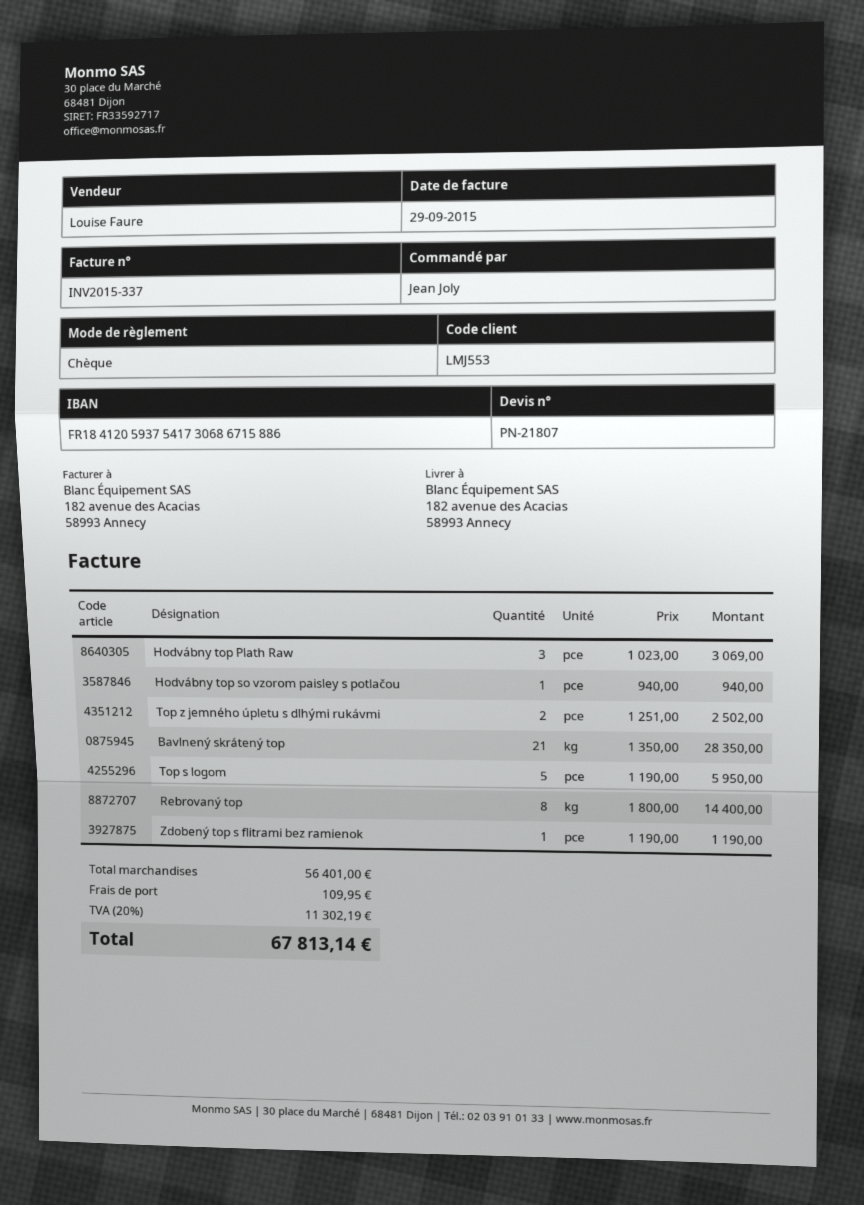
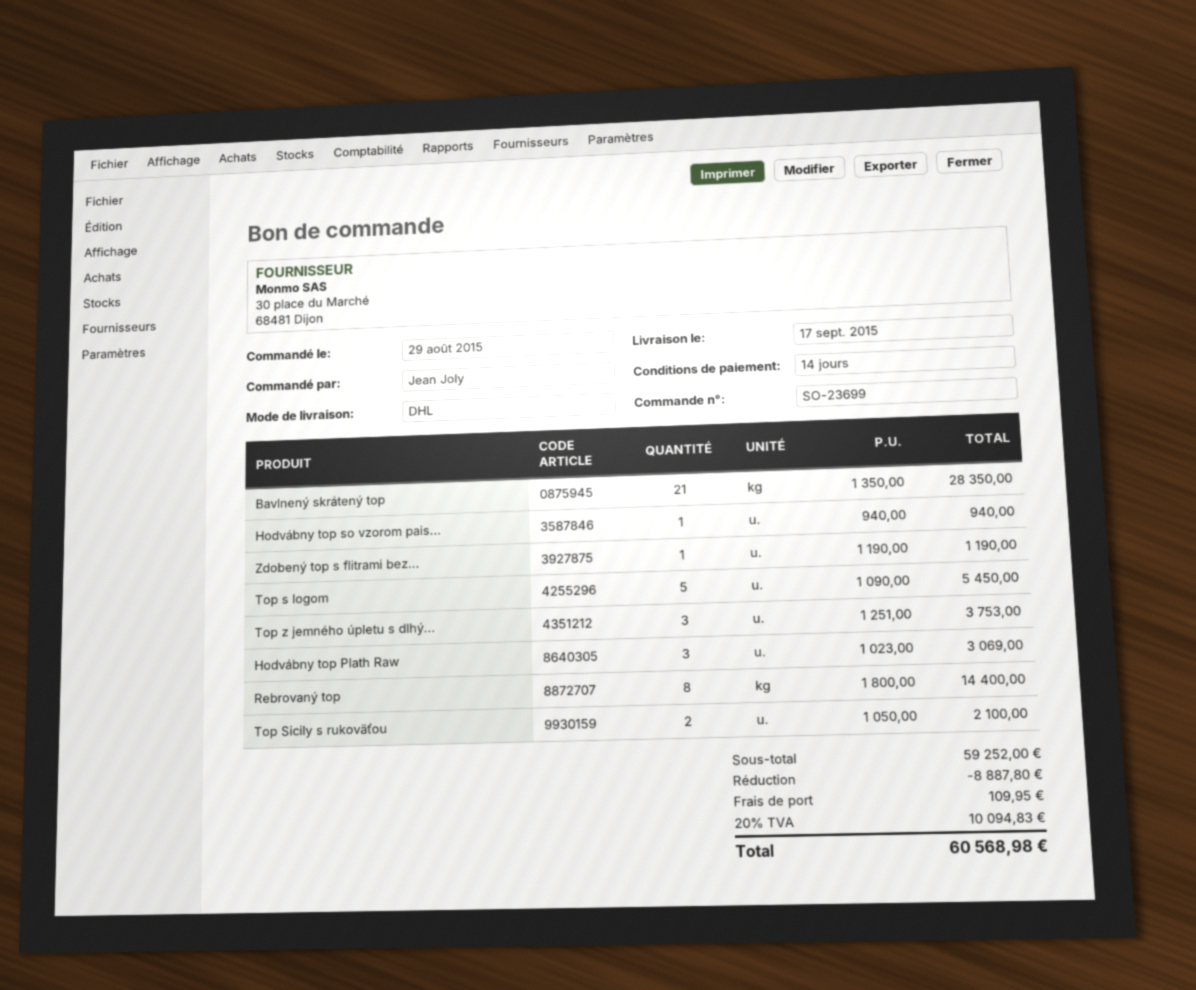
Top z jemného úpletu s dlhými rukávmi: 2 x 1251.00 = 2502.00 -> 3 x 1251.00 = 3753.00
Top s logom: 5 x 1190.00 = 5950.00 -> 5 x 1090.00 = 5450.00
Top Sicily s rukoväťou: none -> 2 x 1050.00 = 2100.00
subtotal: 56401.00 -> 59252.00
discount: none -> 8887.80
tax: 20% = 11302.19 -> 20% = 10094.83
total: 67813.14 -> 60568.98

